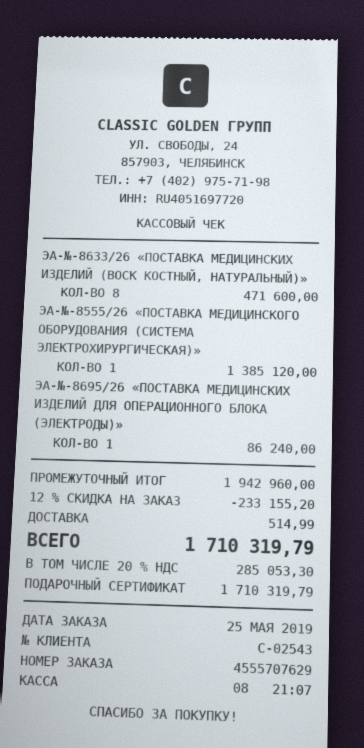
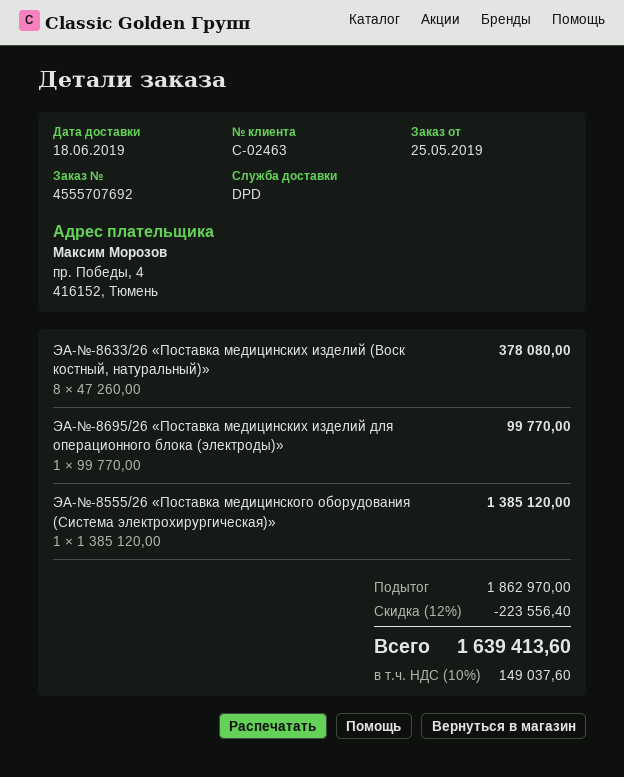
order number: 4555707629 -> 4555707692
customer number: C-02543 -> C-02463
ЭА-№-8633/26 «ПОСТАВКА МЕДИЦИНСКИХ ИЗДЕЛИЙ (ВОСК КОСТНЫЙ, НАТУРАЛЬНЫЙ)»: 8 for 471600.00 -> 8 for 378080.00
ЭА-№-8695/26 «ПОСТАВКА МЕДИЦИНСКИХ ИЗДЕЛИЙ ДЛЯ ОПЕРАЦИОННОГО БЛОКА (ЭЛЕКТРОДЫ)»: 1 for 86240.00 -> 1 for 99770.00
subtotal: 1942960.00 -> 1862970.00
discount: 12% = 233155.20 -> 12% = 223556.40
shipping: 514.99 -> none
tax: 20% = 285053.30 -> 10% = 149037.60
total: 1710319.79 -> 1639413.60

